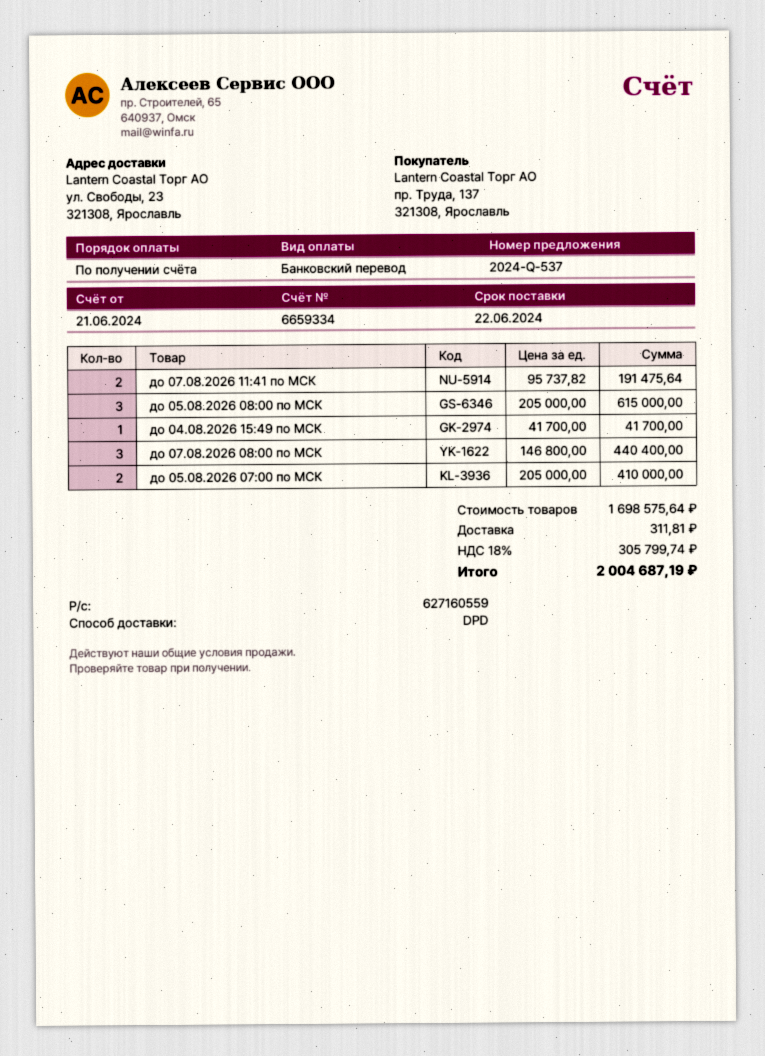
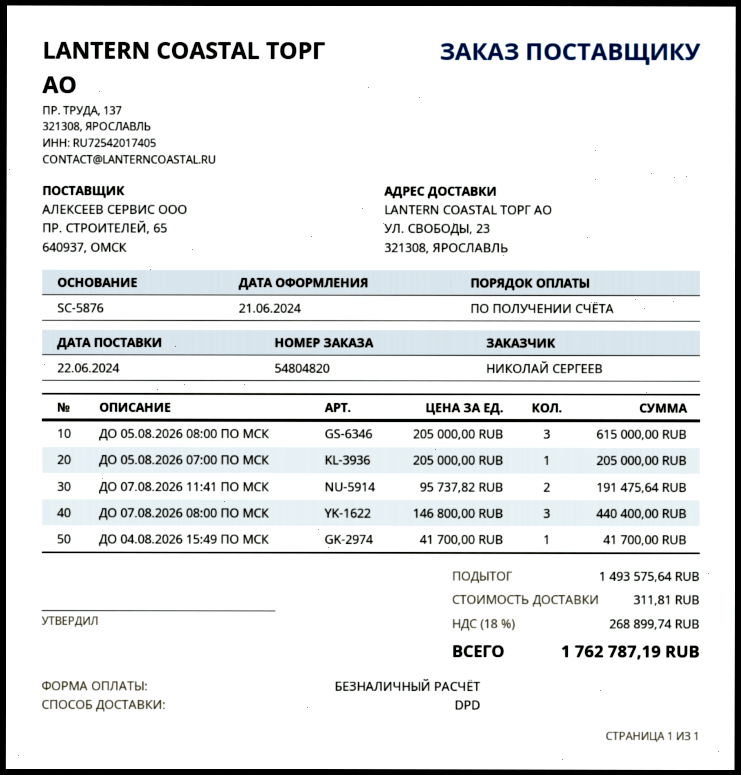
до 05.08.2026 07:00 по МСК: 2 x 205000.00 = 410000.00 -> 1 x 205000.00 = 205000.00
subtotal: 1698575.64 -> 1493575.64
tax: 18% = 305799.74 -> 18% = 268899.74
total: 2004687.19 -> 1762787.19

